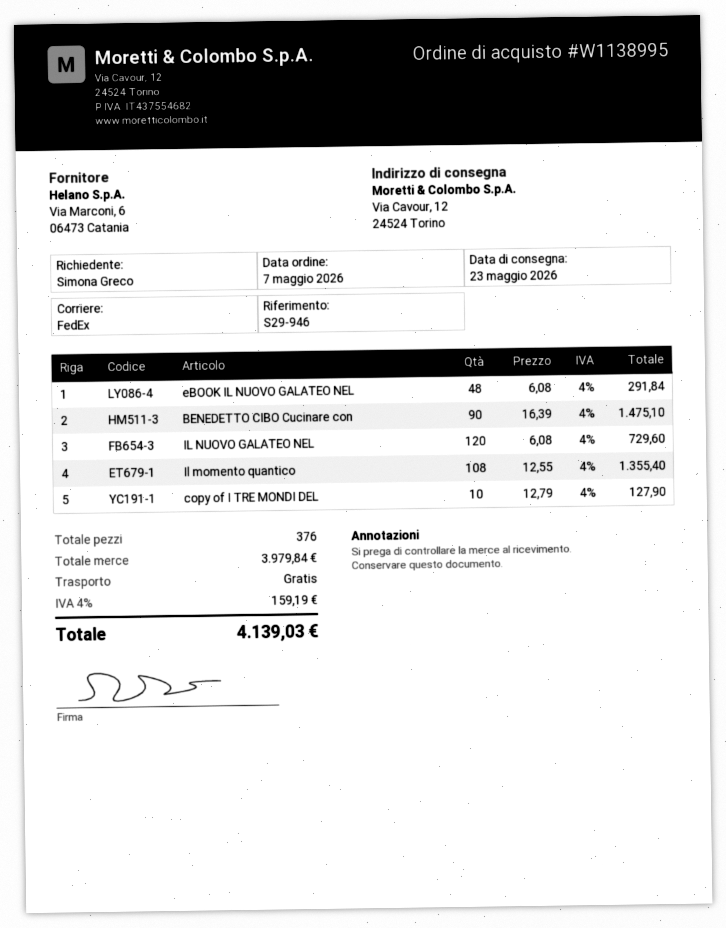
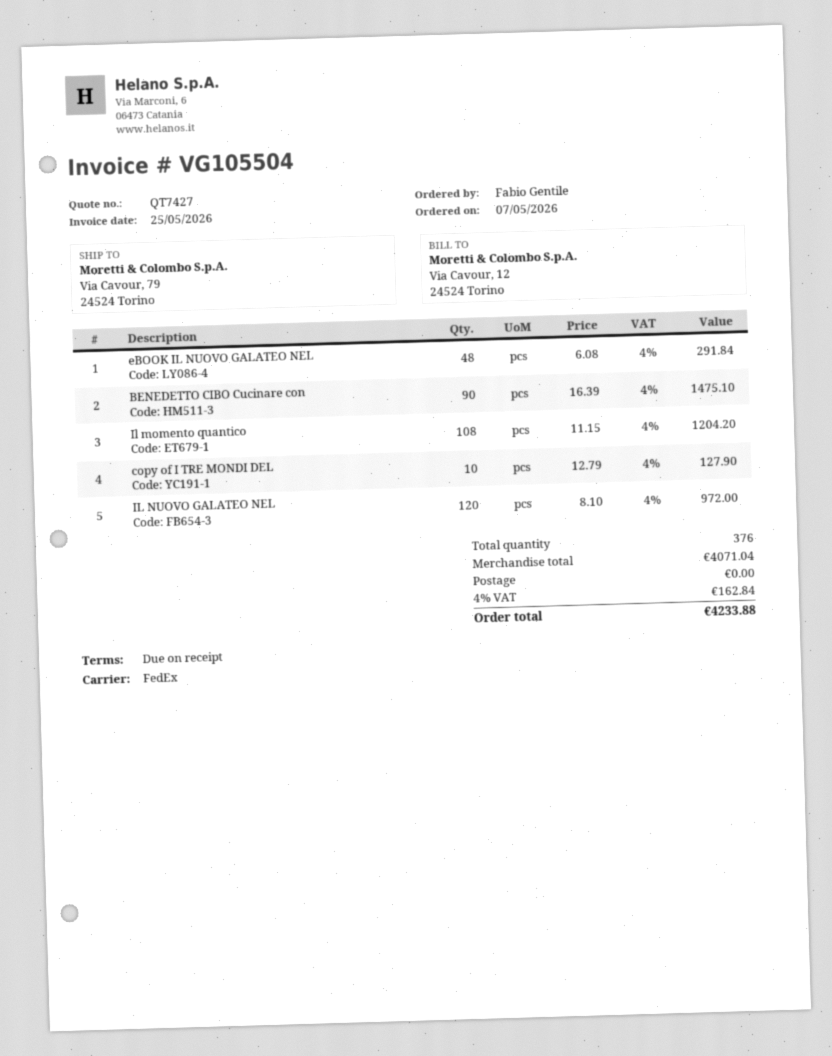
ordered by: Simona Greco -> Fabio Gentile
ship to: Via Cavour, 12, 24524 Torino -> Via Cavour, 79, 24524 Torino
IL NUOVO GALATEO NEL: 120 x 6.08 = 729.60 -> 120 x 8.10 = 972.00
Il momento quantico: 108 x 12.55 = 1355.40 -> 108 x 11.15 = 1204.20
subtotal: 3979.84 -> 4071.04
tax: 4% = 159.19 -> 4% = 162.84
total: 4139.03 -> 4233.88

